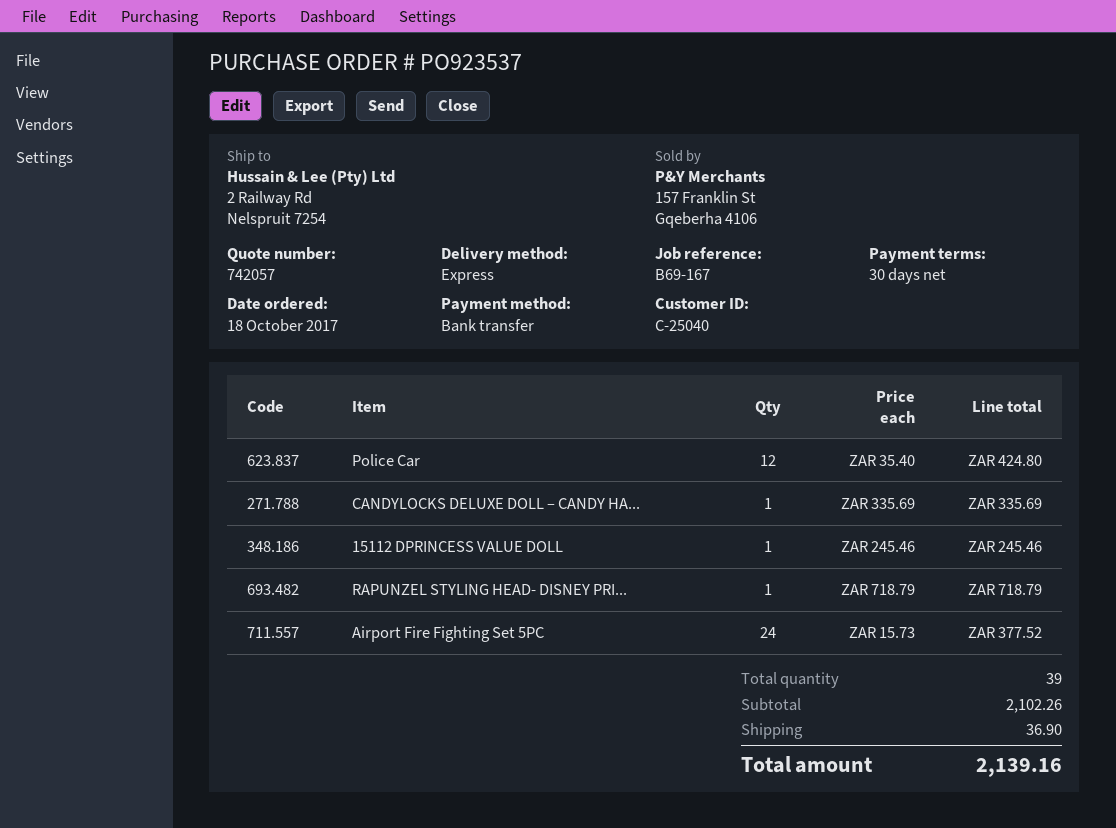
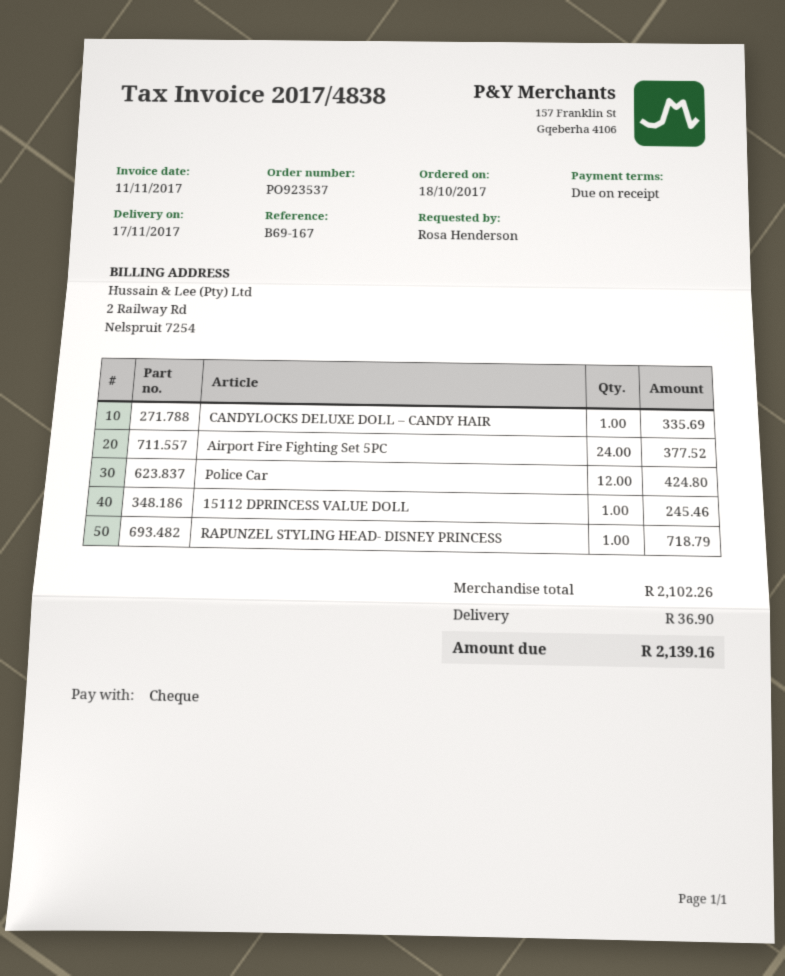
payment terms: 30 days -> on receipt
payment method: bank transfer -> cheque

